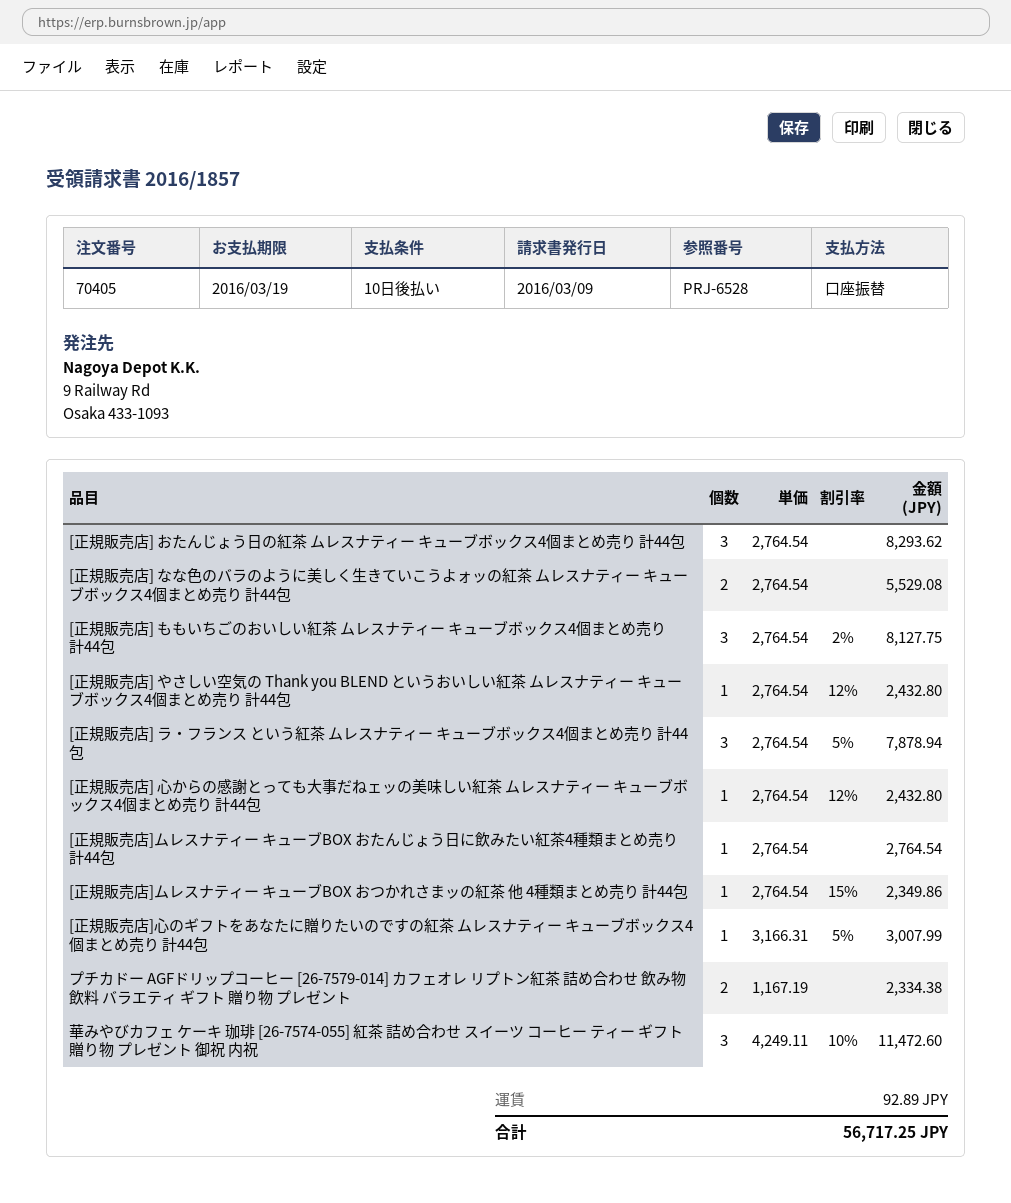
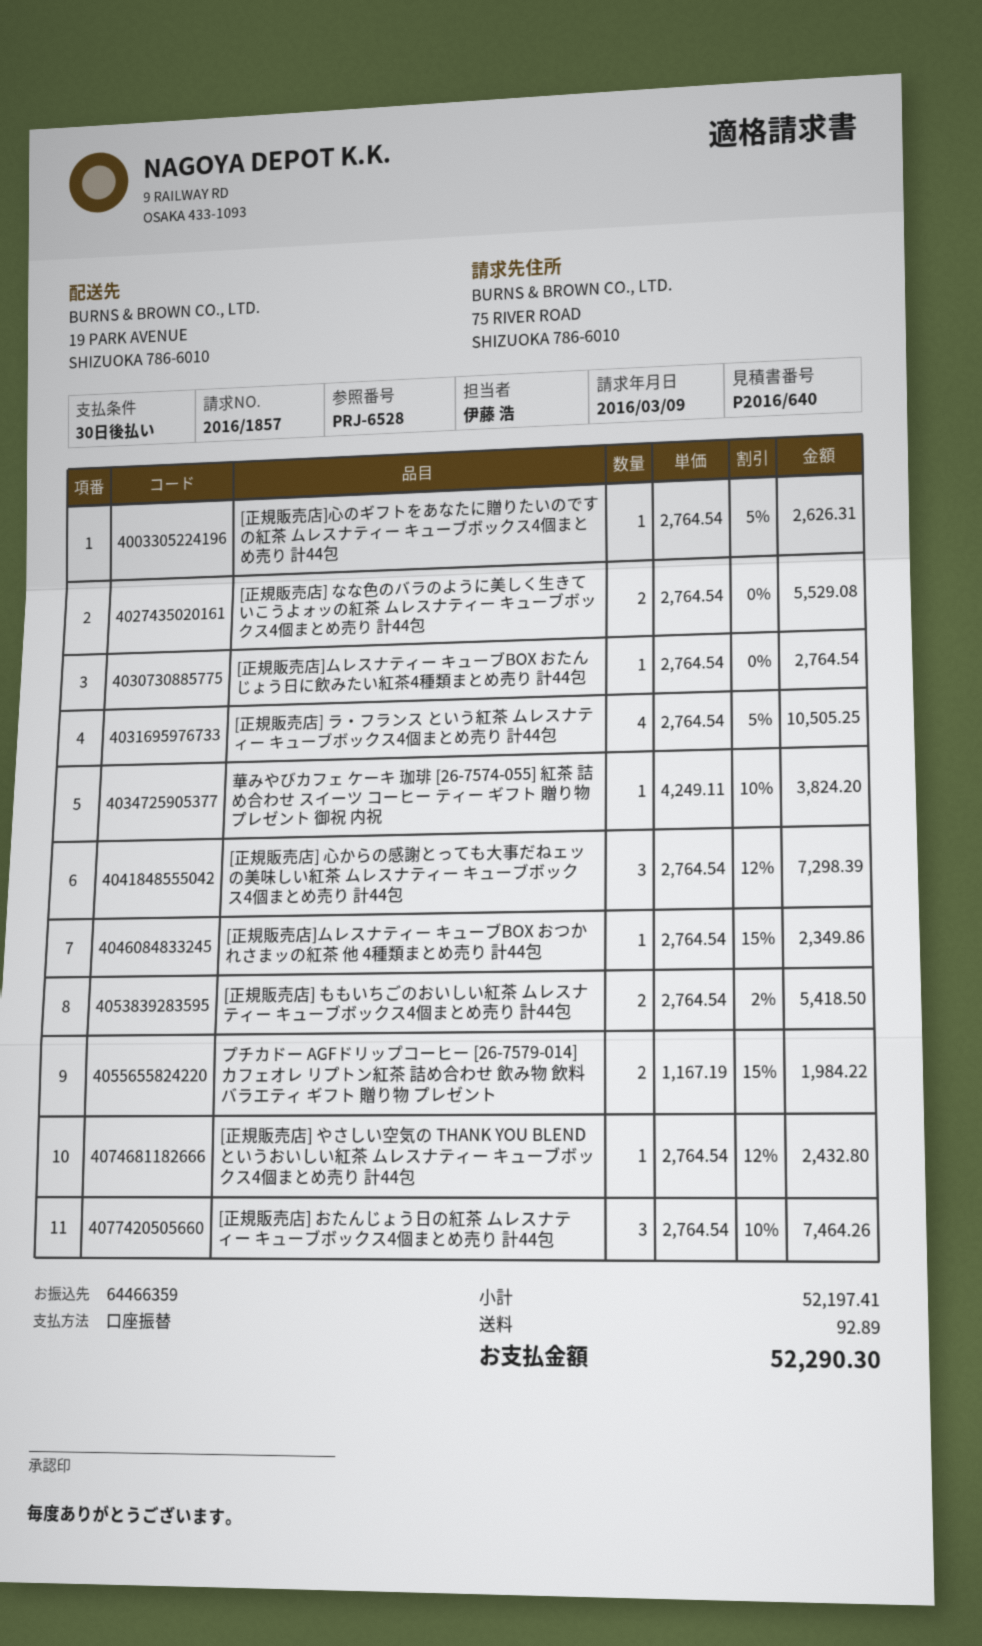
payment terms: 10 days -> 30 days
[正規販売店] おたんじょう日の紅茶 ムレスナティー キューブボックス4個まとめ売り 計44包: 3 x 2764.54 = 8293.62 -> 3 x 2764.54 - 10% = 7464.26
[正規販売店] ももいちごのおいしい紅茶 ムレスナティー キューブボックス4個まとめ売り 計44包: 3 x 2764.54 - 2% = 8127.75 -> 2 x 2764.54 - 2% = 5418.50
[正規販売店] ラ・フランス という紅茶 ムレスナティー キューブボックス4個まとめ売り 計44包: 3 x 2764.54 - 5% = 7878.94 -> 4 x 2764.54 - 5% = 10505.25
[正規販売店] 心からの感謝とっても大事だねェッの美味しい紅茶 ムレスナティー キューブボックス4個まとめ売り 計44包: 1 x 2764.54 - 12% = 2432.80 -> 3 x 2764.54 - 12% = 7298.39
[正規販売店]心のギフトをあなたに贈りたいのですの紅茶 ムレスナティー キューブボックス4個まとめ売り 計44包: 1 x 3166.31 - 5% = 3007.99 -> 1 x 2764.54 - 5% = 2626.31
プチカドー AGFドリップコーヒー [26-7579-014] カフェオレ リプトン紅茶 詰め合わせ 飲み物 飲料 バラエティ ギフト 贈り物 プレゼント: 2 x 1167.19 = 2334.38 -> 2 x 1167.19 - 15% = 1984.22
華みやびカフェ ケーキ 珈琲 [26-7574-055] 紅茶 詰め合わせ スイーツ コーヒー ティー ギフト 贈り物 プレゼント 御祝 内祝: 3 x 4249.11 - 10% = 11472.60 -> 1 x 4249.11 - 10% = 3824.20
total: 56717.25 -> 52290.30

